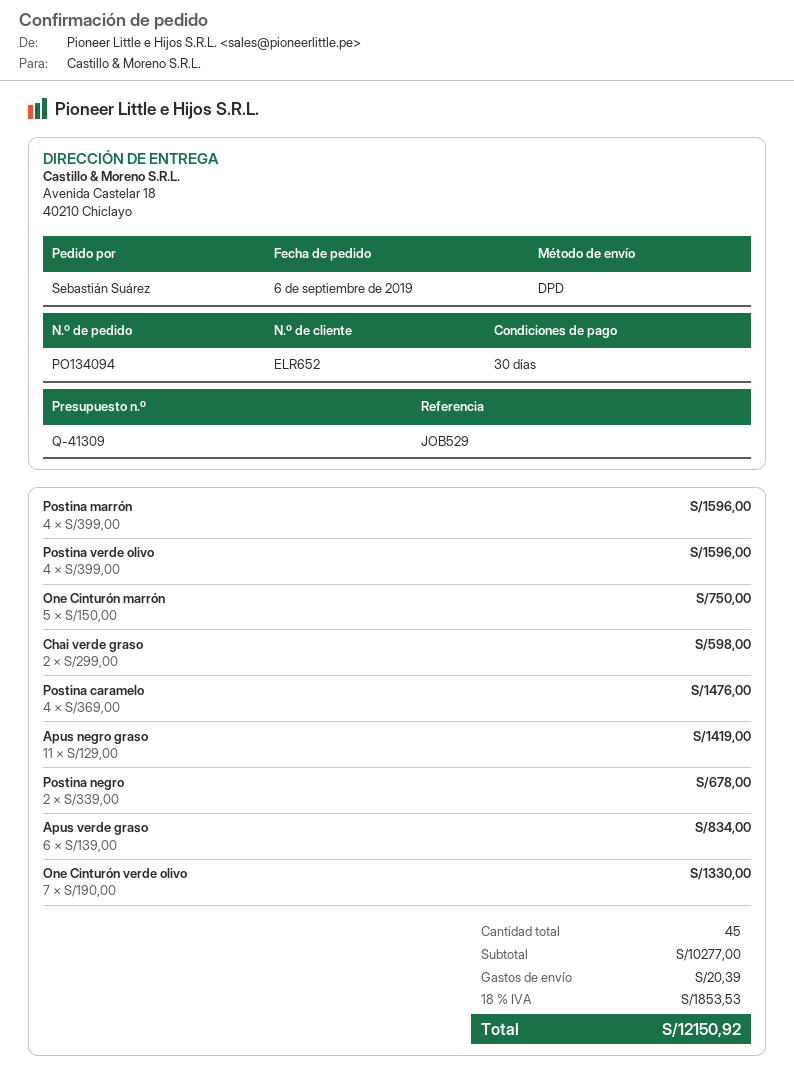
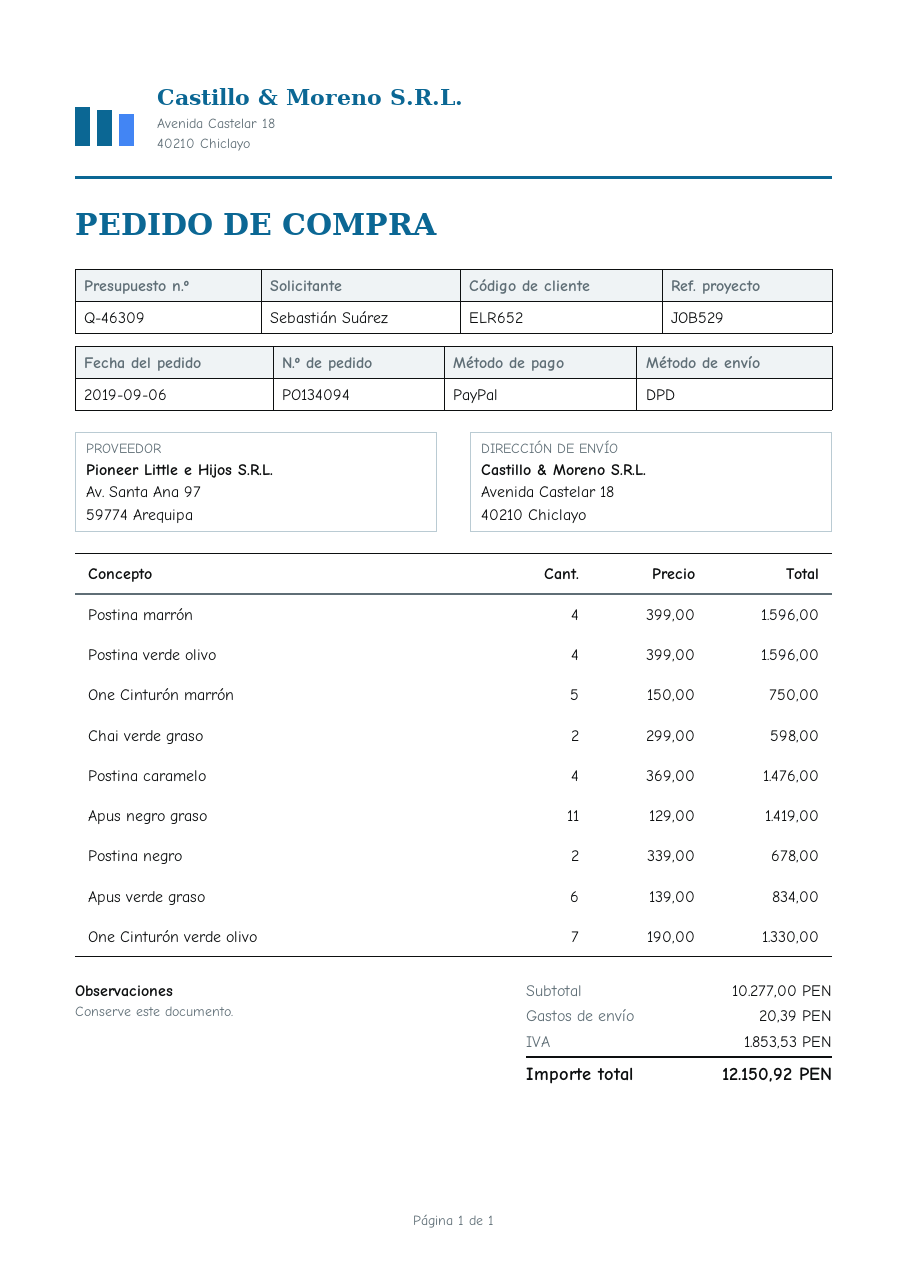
quote number: Q-41309 -> Q-46309

